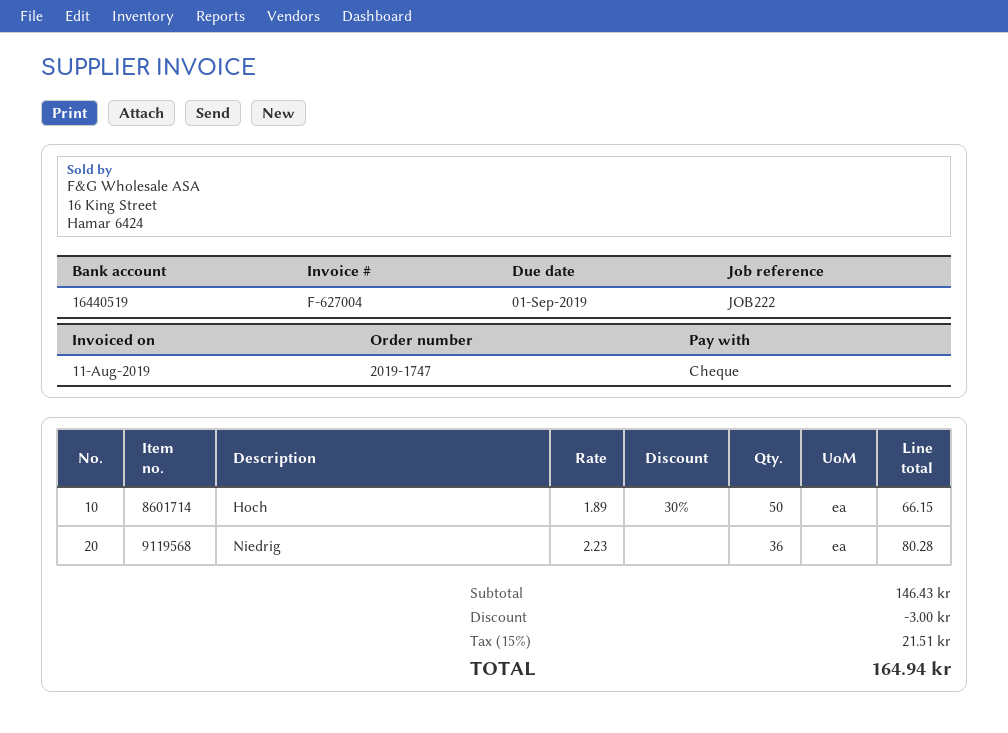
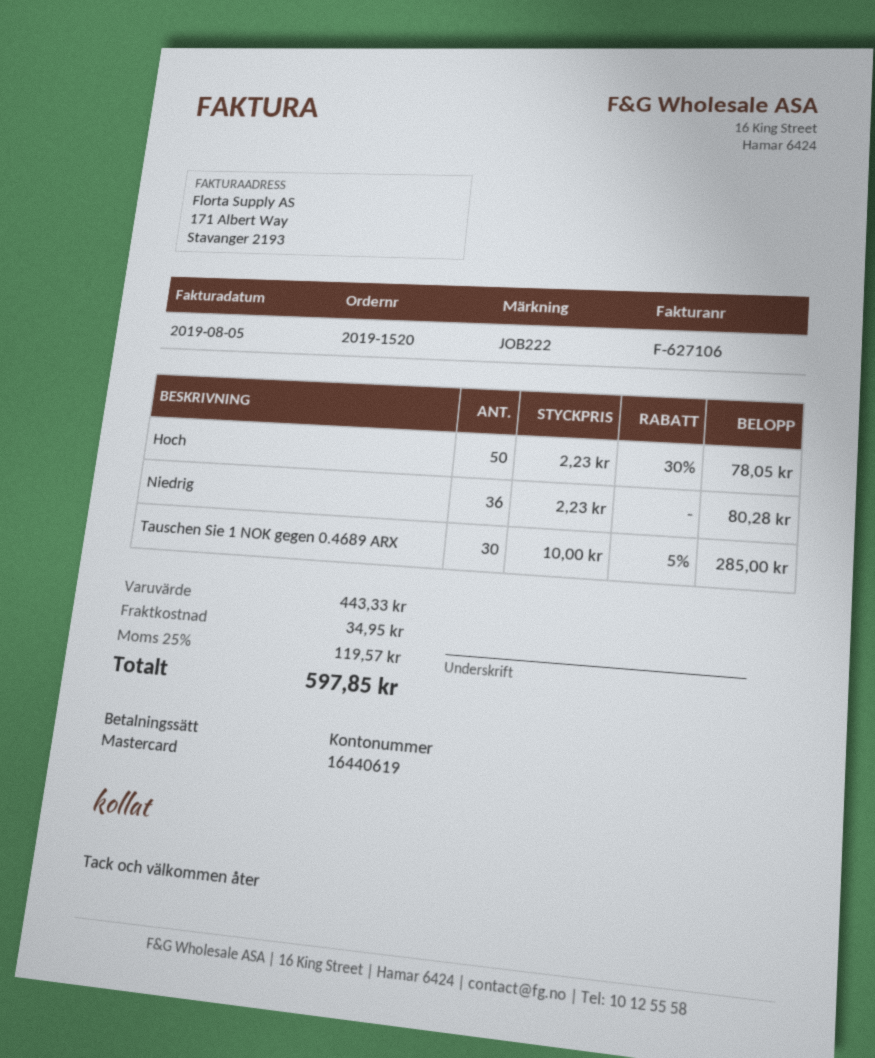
order number: 2019-1747 -> 2019-1520
invoice number: F-627004 -> F-627106
invoice date: 2019-08-11 -> 2019-08-05
payment method: cheque -> Mastercard
bank account: 16440519 -> 16440619
Hoch: 50 x 1.89 - 30% = 66.15 -> 50 x 2.23 - 30% = 78.05
Tauschen Sie 1 NOK gegen 0.4689 ARX: none -> 30 x 10.00 - 5% = 285.00
subtotal: 146.43 -> 443.33
discount: 3.00 -> none
shipping: none -> 34.95
tax: 15% = 21.51 -> 25% = 119.57
total: 164.94 -> 597.85

